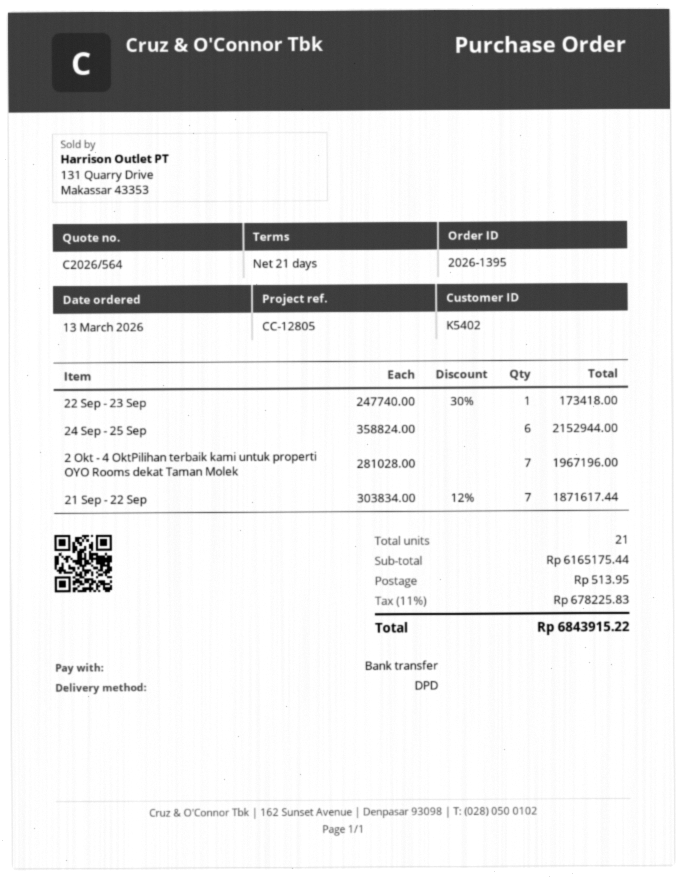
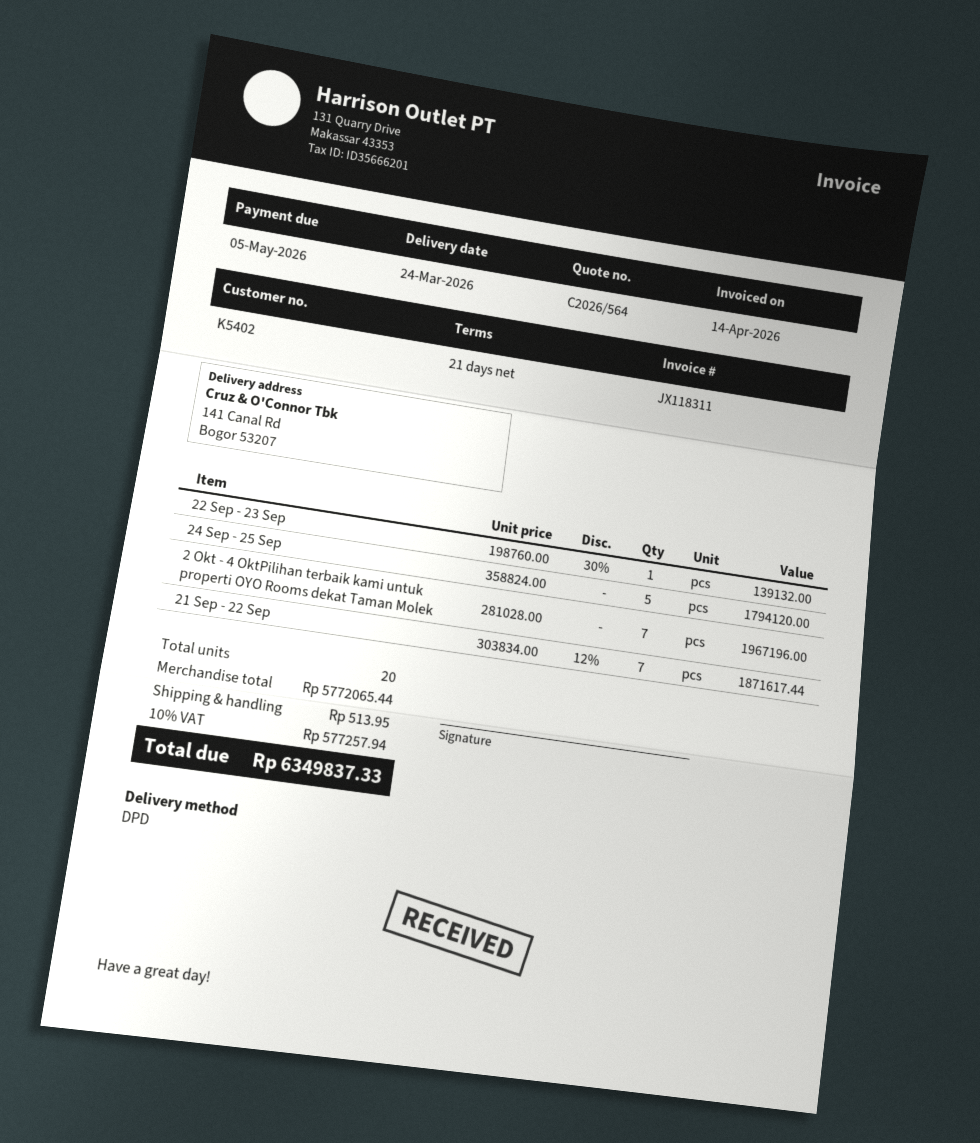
22 Sep - 23 Sep: 1 x 247740.00 - 30% = 173418.00 -> 1 x 198760.00 - 30% = 139132.00
24 Sep - 25 Sep: 6 x 358824.00 = 2152944.00 -> 5 x 358824.00 = 1794120.00
total quantity: 21 -> 20
subtotal: 6165175.44 -> 5772065.44
tax: 11% = 678225.83 -> 10% = 577257.94
total: 6843915.22 -> 6349837.33

